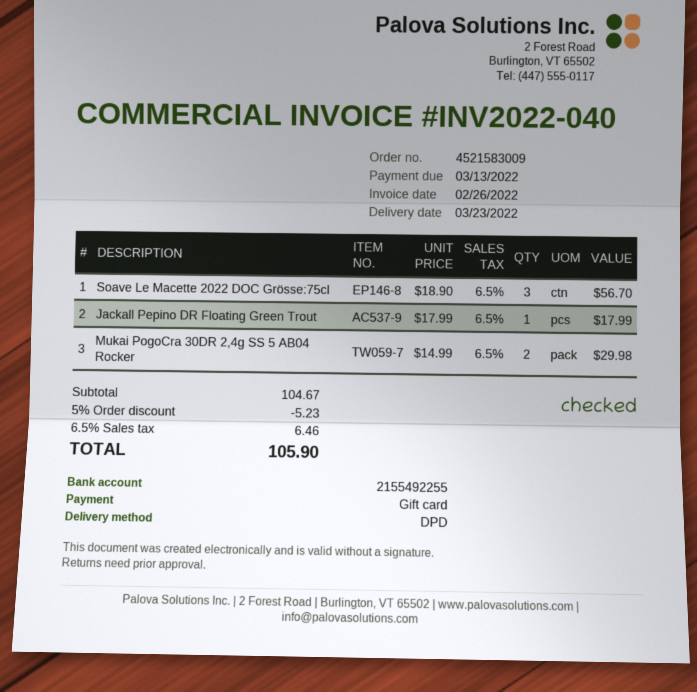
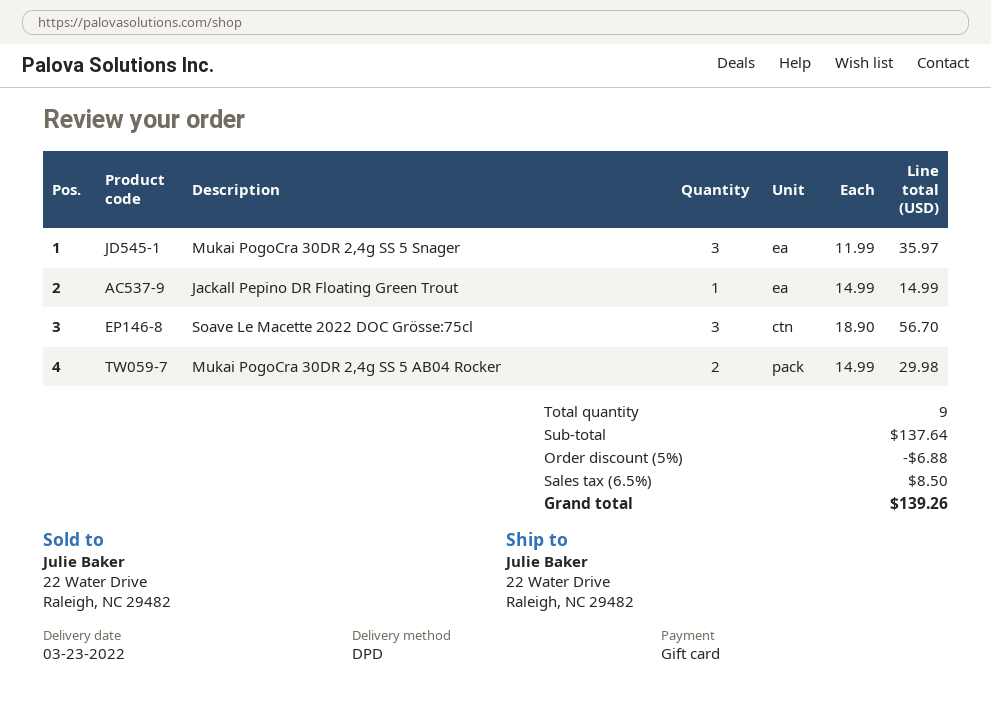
Jackall Pepino DR Floating Green Trout: 1 x 17.99 = 17.99 -> 1 x 14.99 = 14.99
Mukai PogoCra 30DR 2,4g SS 5 Snager: none -> 3 x 11.99 = 35.97
subtotal: 104.67 -> 137.64
discount: 5% = 5.23 -> 5% = 6.88
tax: 6.5% = 6.46 -> 6.5% = 8.50
total: 105.90 -> 139.26

